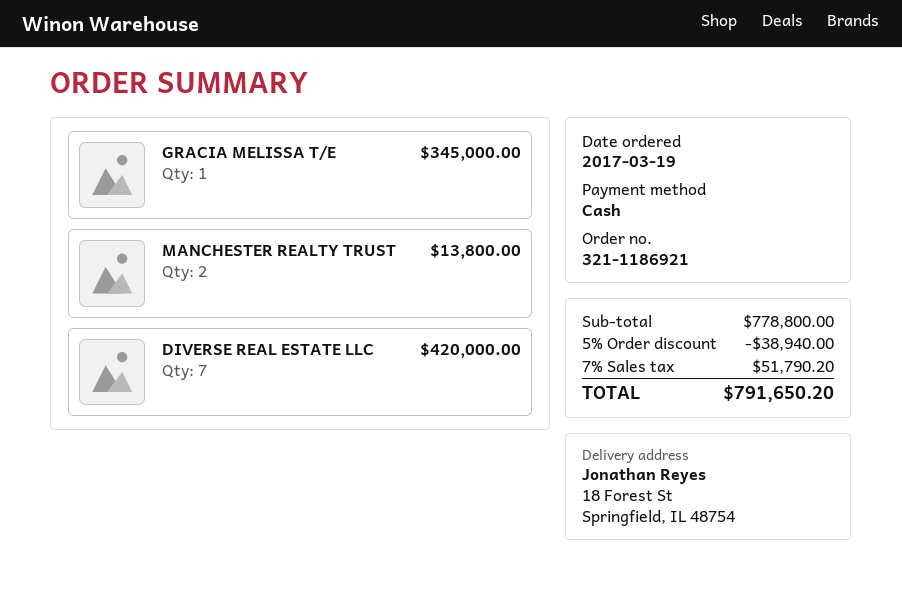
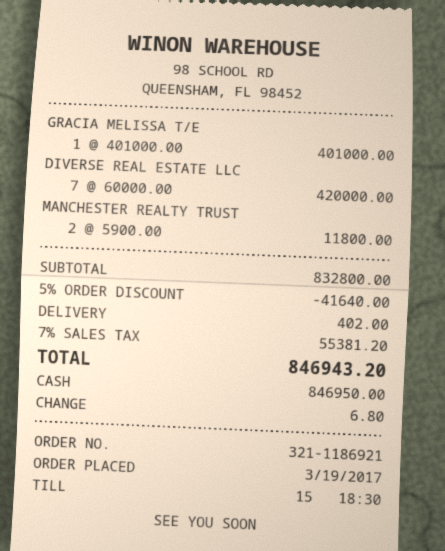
GRACIA MELISSA T/E: 1 for 345000.00 -> 1 for 401000.00
MANCHESTER REALTY TRUST: 2 for 13800.00 -> 2 for 11800.00
subtotal: 778800.00 -> 832800.00
discount: 5% = 38940.00 -> 5% = 41640.00
shipping: none -> 402.00
tax: 7% = 51790.20 -> 7% = 55381.20
total: 791650.20 -> 846943.20

